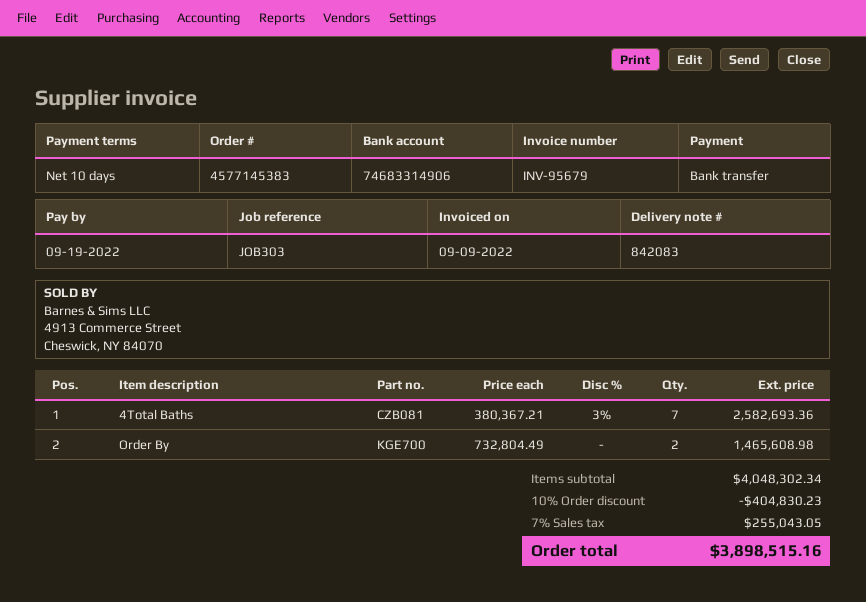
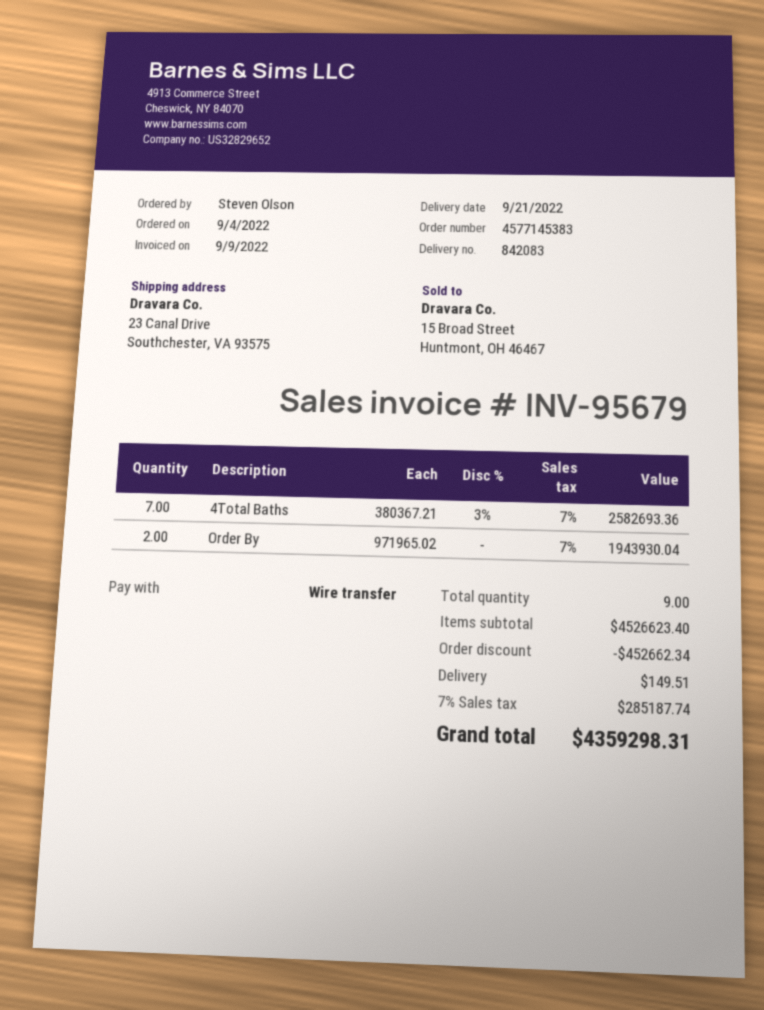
Order By: 2 x 732804.49 = 1465608.98 -> 2 x 971965.02 = 1943930.04
subtotal: 4048302.34 -> 4526623.40
discount: 404830.23 -> 452662.34
shipping: none -> 149.51
tax: 7% = 255043.05 -> 7% = 285187.74
total: 3898515.16 -> 4359298.31

